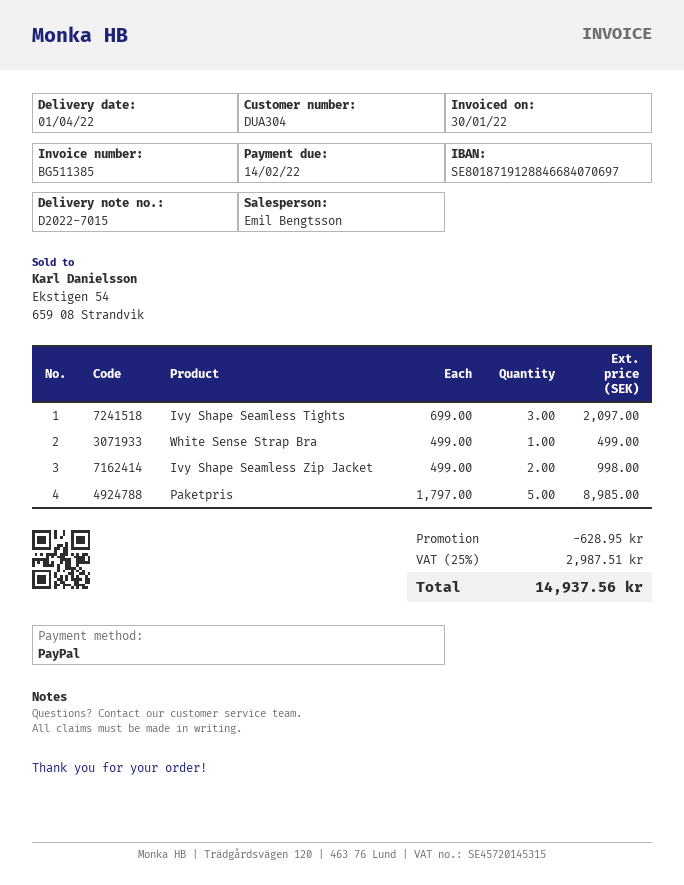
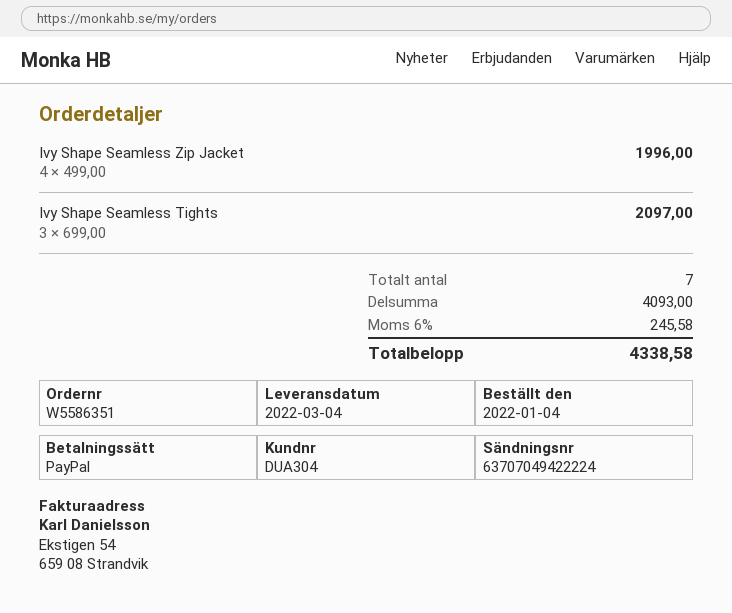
delivery date: 2022-04-01 -> 2022-03-04
White Sense Strap Bra: 1 x 499.00 = 499.00 -> none
Ivy Shape Seamless Zip Jacket: 2 x 499.00 = 998.00 -> 4 x 499.00 = 1996.00
Paketpris: 5 x 1797.00 = 8985.00 -> none
discount: 628.95 -> none
tax: 25% = 2987.51 -> 6% = 245.58
total: 14937.56 -> 4338.58

